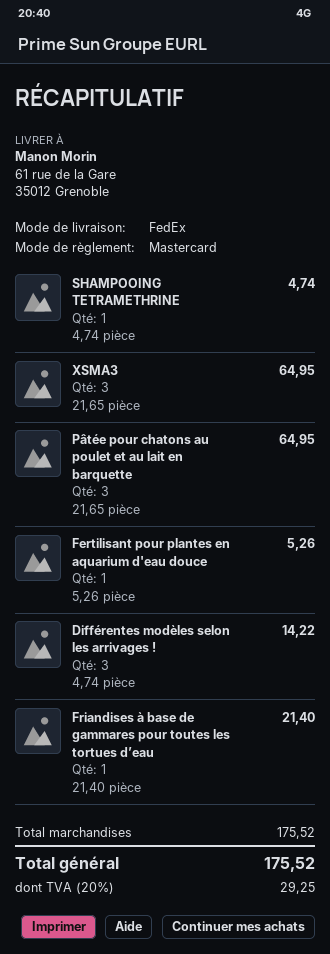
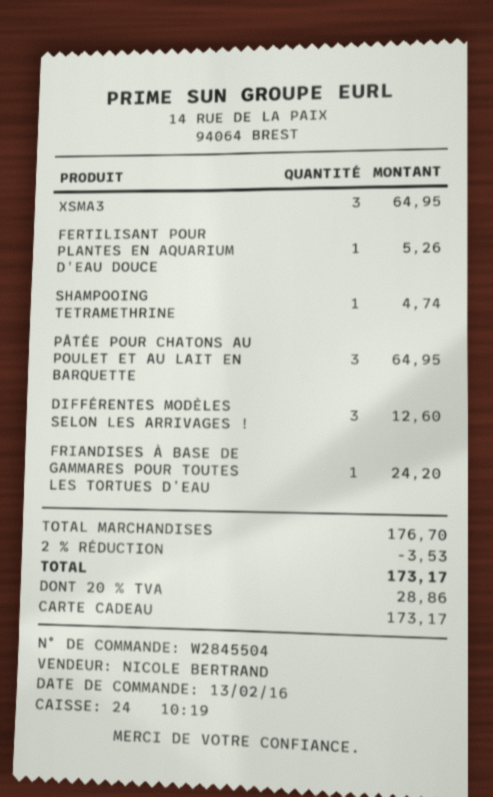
payment method: Mastercard -> gift card
Différentes modèles selon les arrivages !: 3 for 14.22 -> 3 for 12.60
Friandises à base de gammares pour toutes les tortues d’eau: 1 for 21.40 -> 1 for 24.20
subtotal: 175.52 -> 176.70
discount: none -> 2% = 3.53
tax: 20% = 29.25 -> 20% = 28.86
total: 175.52 -> 173.17

